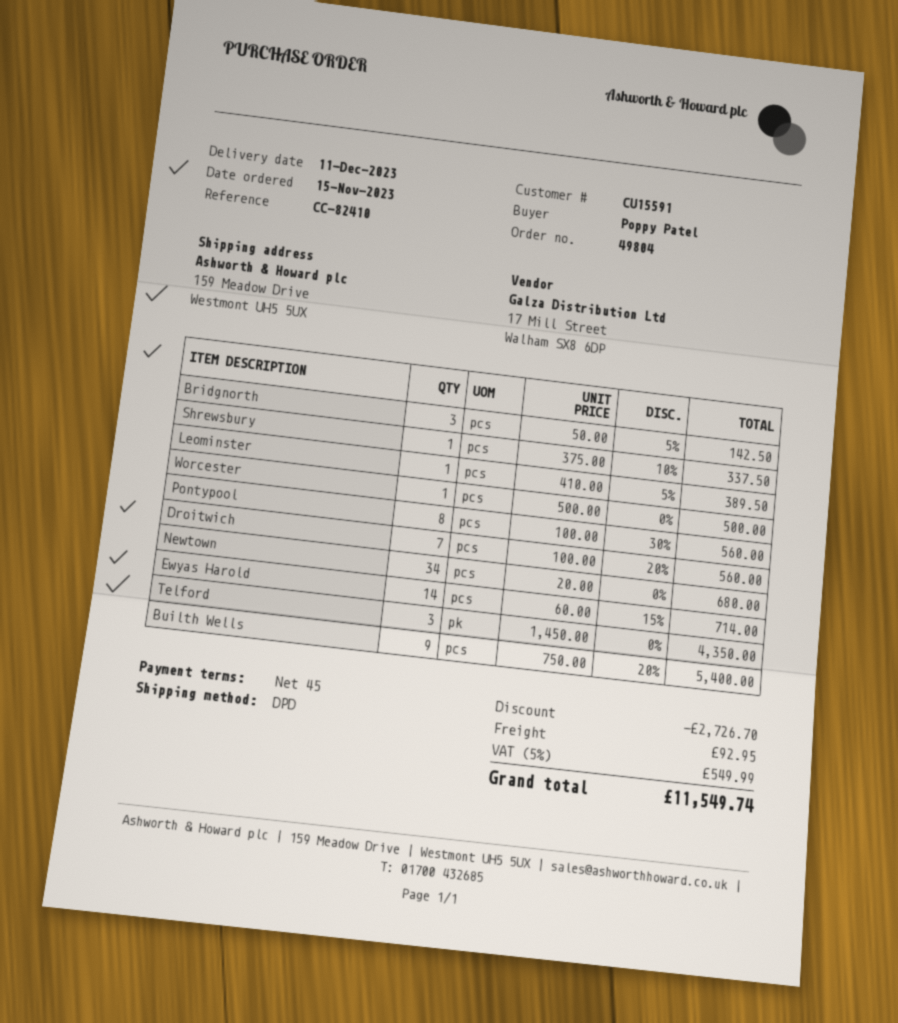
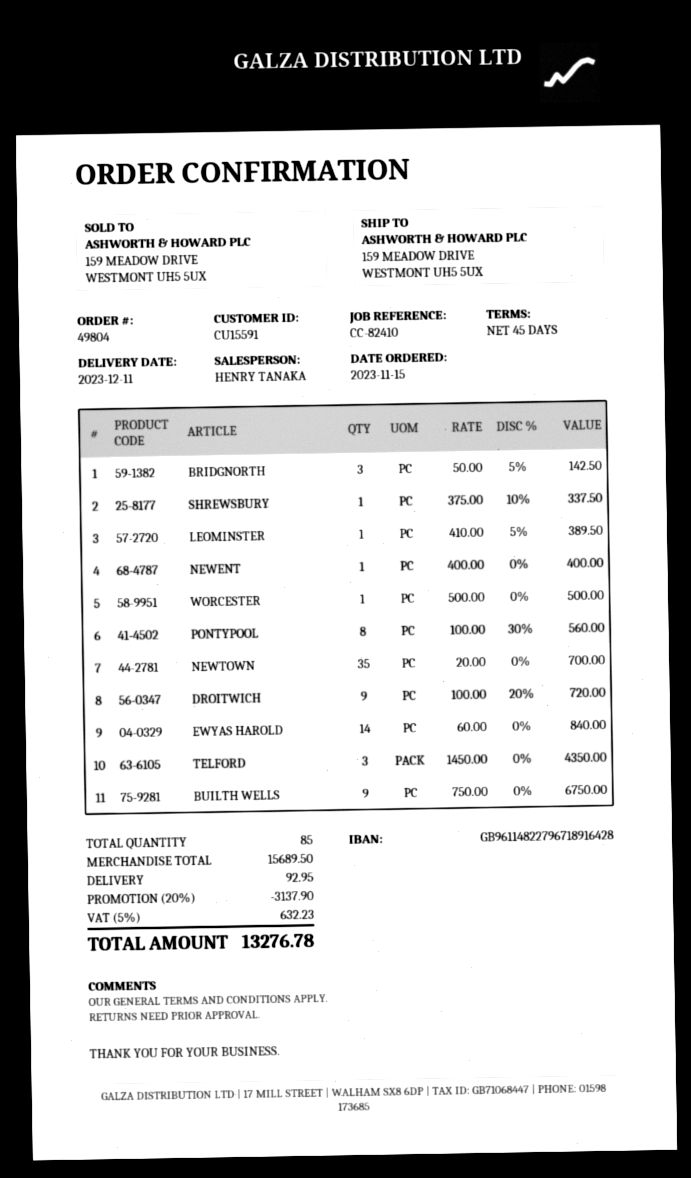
Droitwich: 7 x 100.00 - 20% = 560.00 -> 9 x 100.00 - 20% = 720.00
Newtown: 34 x 20.00 = 680.00 -> 35 x 20.00 = 700.00
Ewyas Harold: 14 x 60.00 - 15% = 714.00 -> 14 x 60.00 = 840.00
Builth Wells: 9 x 750.00 - 20% = 5400.00 -> 9 x 750.00 = 6750.00
NEWENT: none -> 1 x 400.00 = 400.00
discount: 2726.70 -> 3137.90
tax: 5% = 549.99 -> 5% = 632.23
total: 11549.74 -> 13276.78

